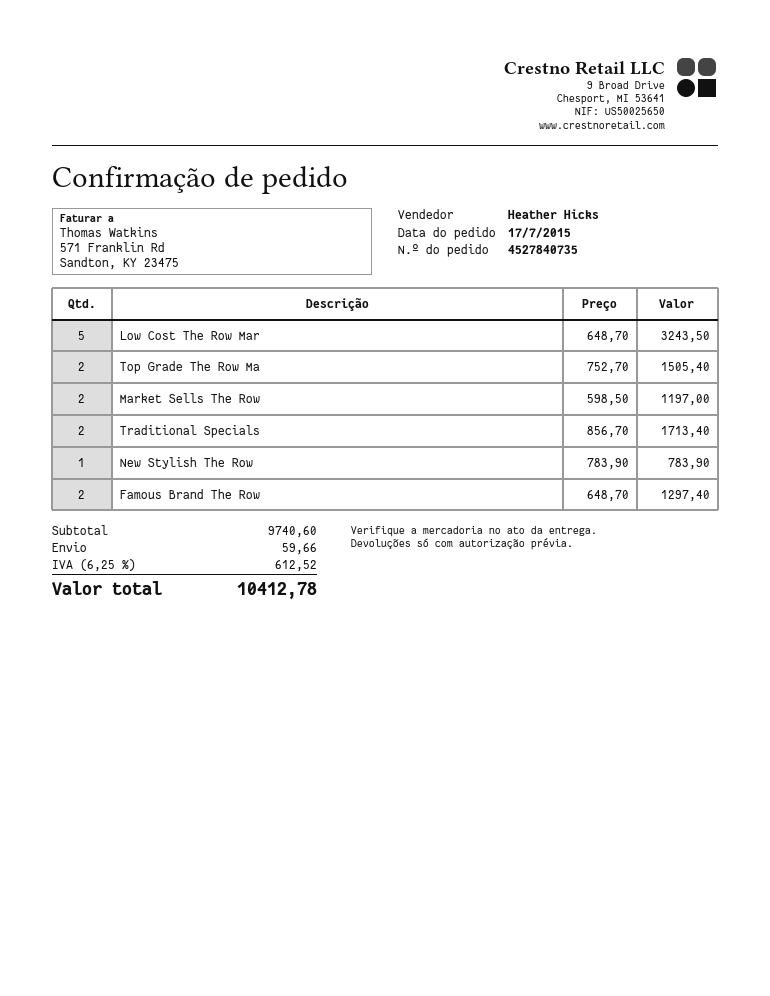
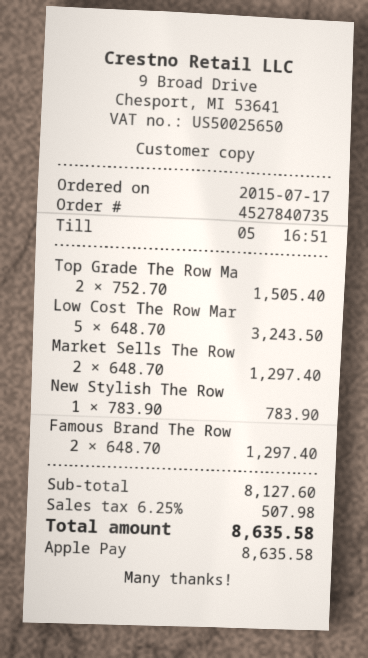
Market Sells The Row: 2 x 598.50 = 1197.00 -> 2 x 648.70 = 1297.40
Traditional Specials: 2 x 856.70 = 1713.40 -> none
subtotal: 9740.60 -> 8127.60
shipping: 59.66 -> none
tax: 6.25% = 612.52 -> 6.25% = 507.98
total: 10412.78 -> 8635.58

